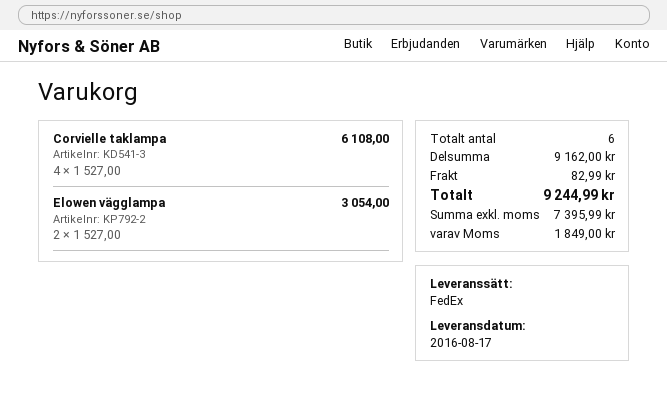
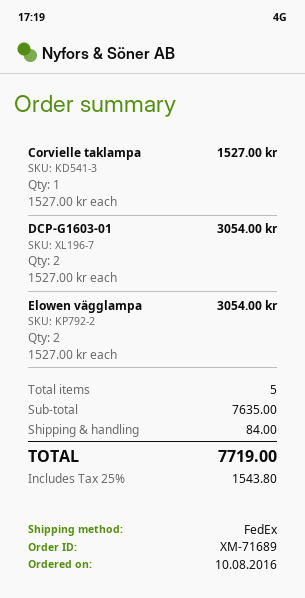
Corvielle taklampa: 4 x 1527.00 = 6108.00 -> 1 x 1527.00 = 1527.00
DCP-G1603-01: none -> 2 x 1527.00 = 3054.00
total quantity: 6 -> 5
subtotal: 9162.00 -> 7635.00
shipping: 82.99 -> 84.00
tax: 1849.00 -> 1543.80
total: 9244.99 -> 7719.00

